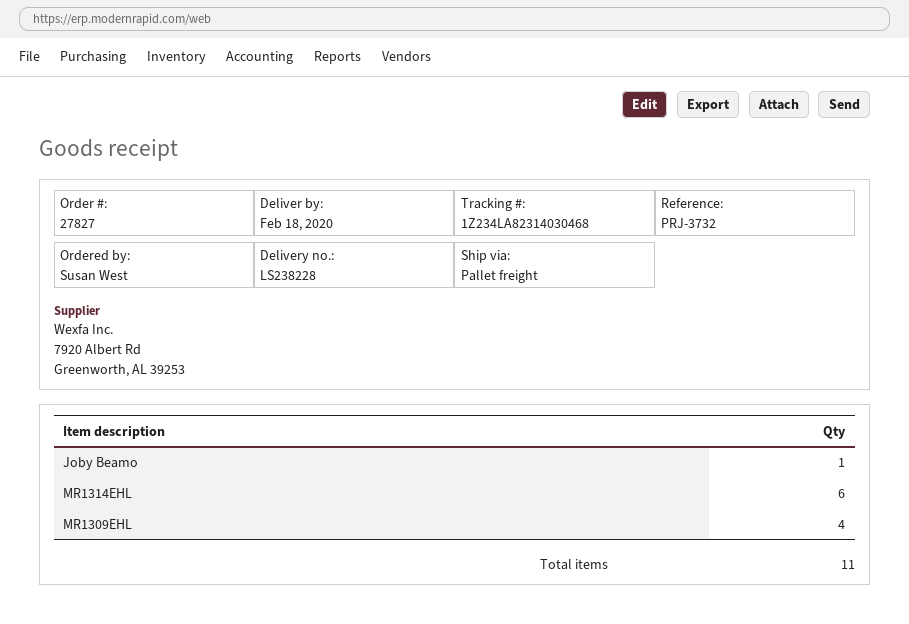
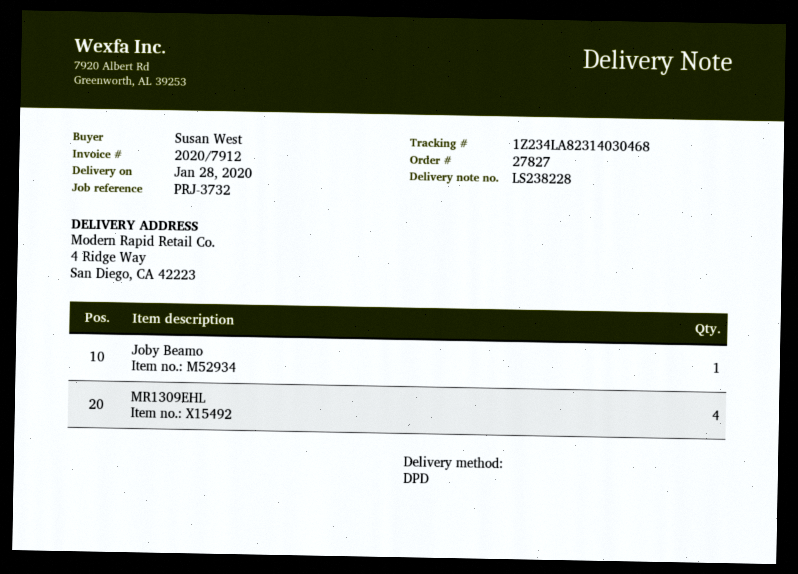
delivery date: 2020-02-18 -> 2020-01-28
shipping method: pallet freight -> DPD
MR1314EHL: 6 -> none

